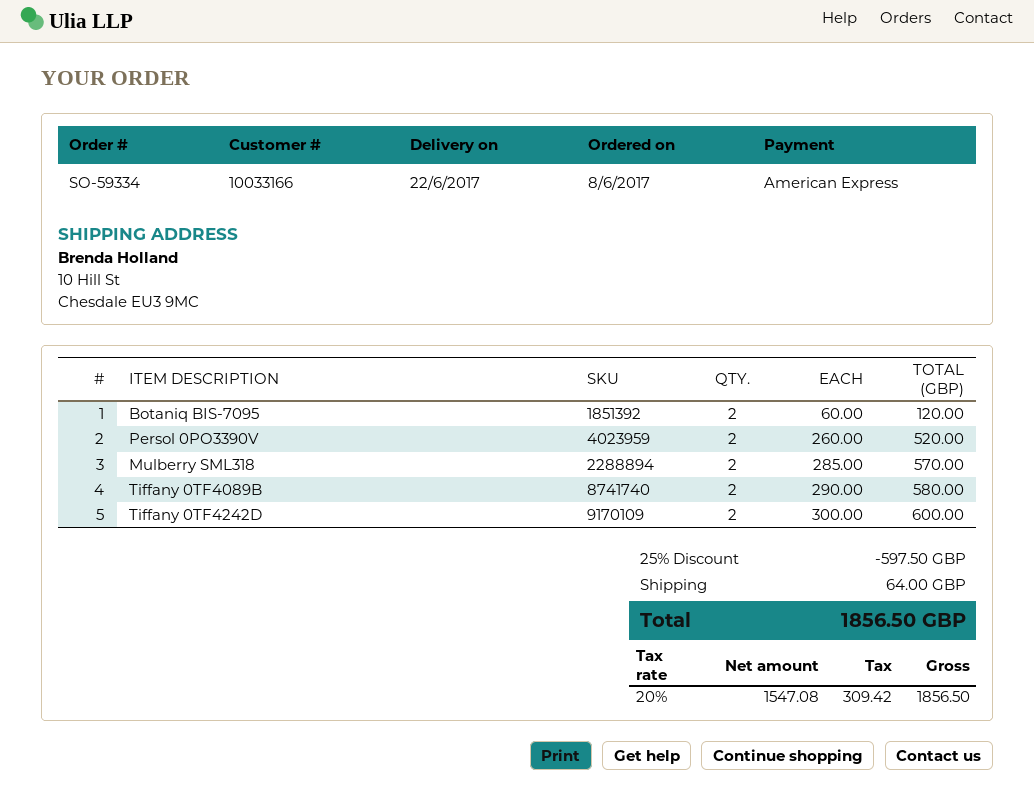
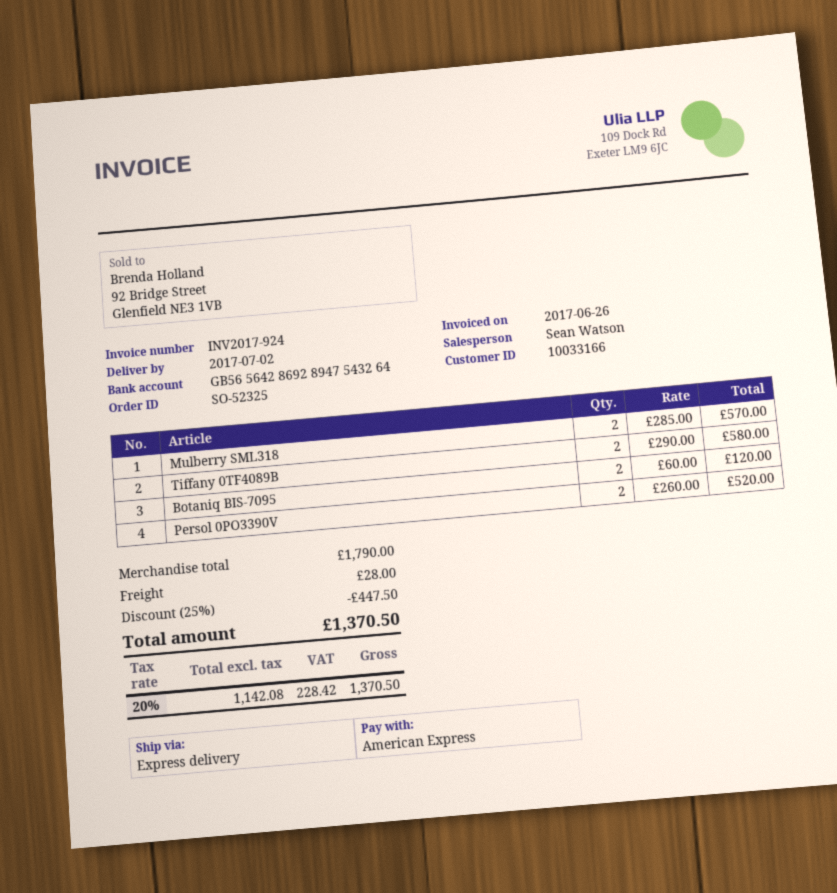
order number: SO-59334 -> SO-52325
delivery date: 2017-06-22 -> 2017-07-02
Tiffany 0TF4242D: 2 x 300.00 = 600.00 -> none
discount: 25% = 597.50 -> 25% = 447.50
shipping: 64.00 -> 28.00
net: 1547.08 -> 1142.08
tax: 20% = 309.42 -> 20% = 228.42
total: 1856.50 -> 1370.50

